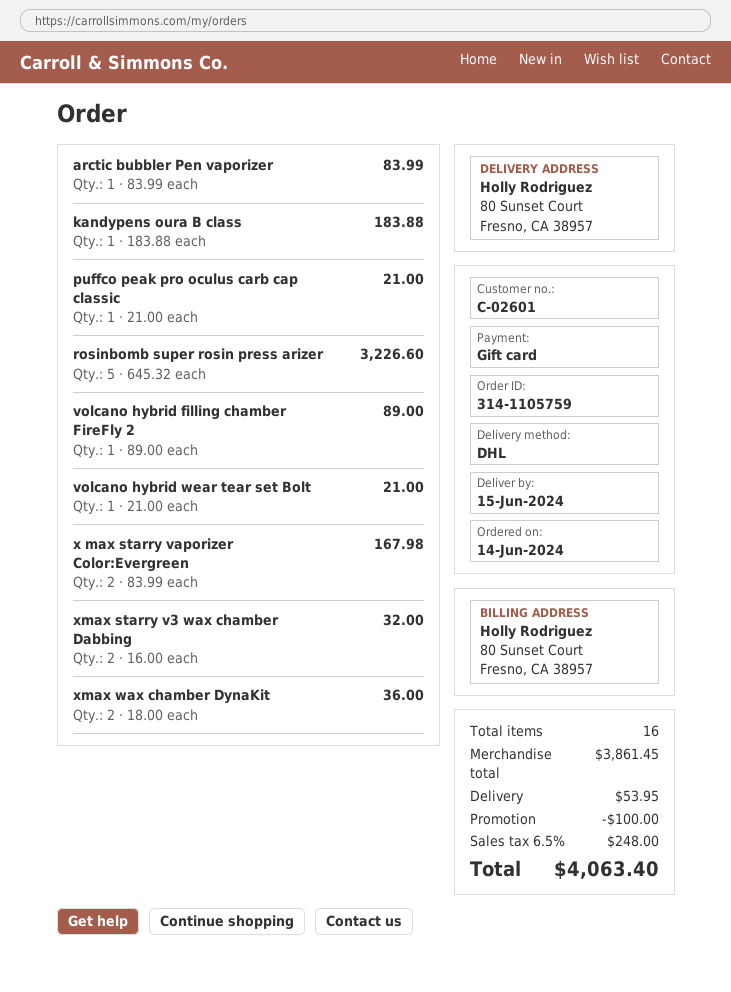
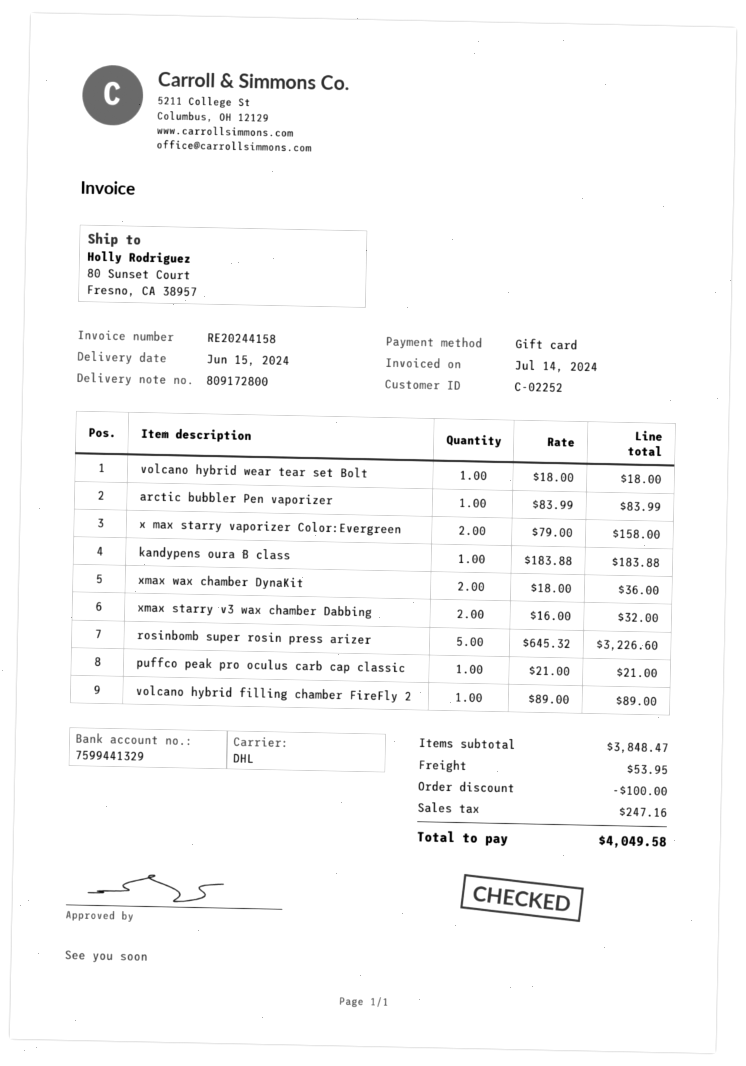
customer number: C-02601 -> C-02252
volcano hybrid wear tear set Bolt: 1 x 21.00 = 21.00 -> 1 x 18.00 = 18.00
x max starry vaporizer Color:Evergreen: 2 x 83.99 = 167.98 -> 2 x 79.00 = 158.00
subtotal: 3861.45 -> 3848.47
tax: 248.00 -> 247.16
total: 4063.40 -> 4049.58

